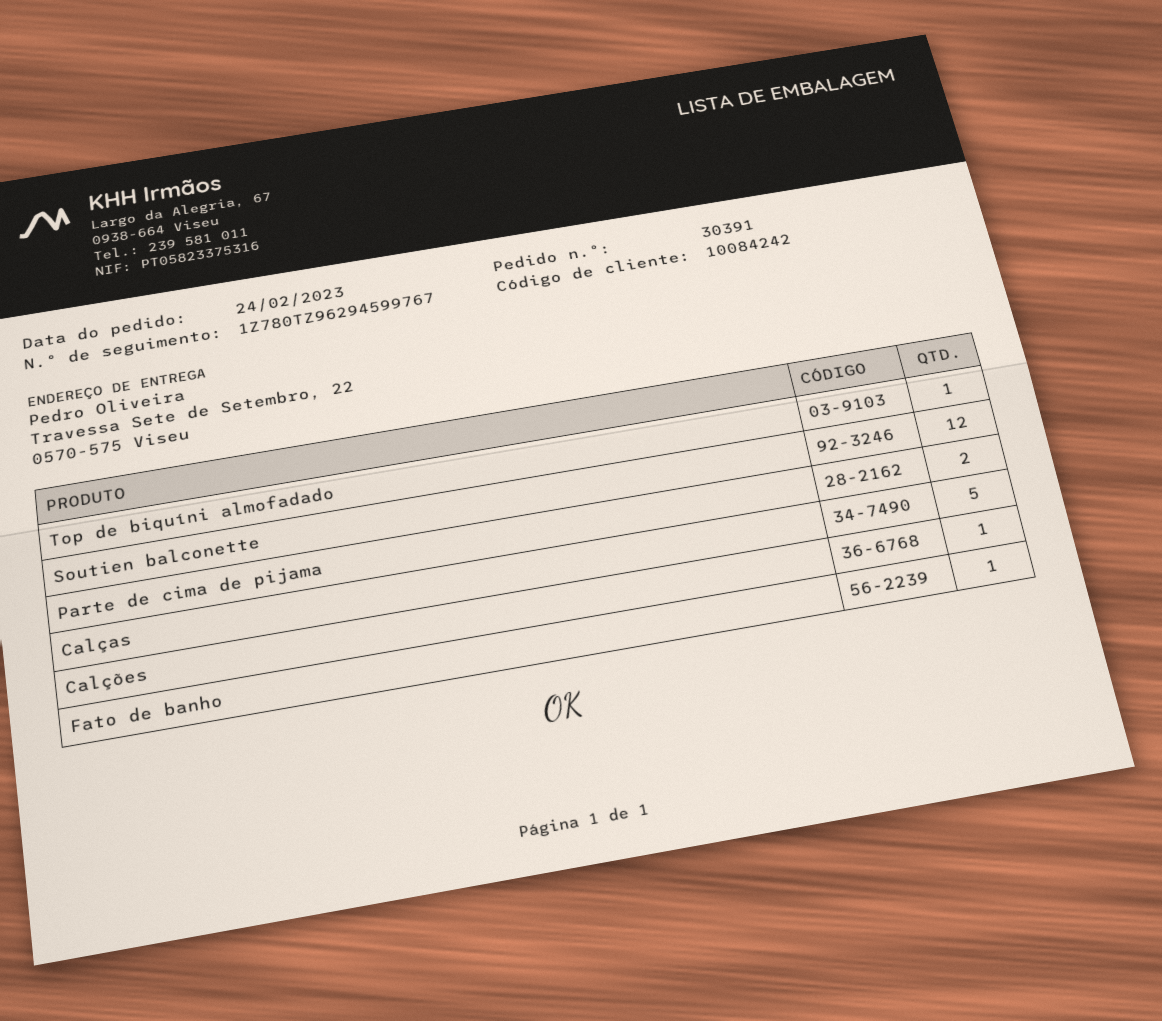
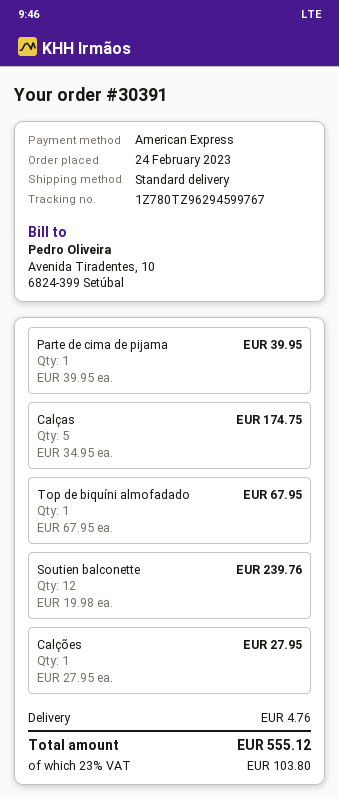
Parte de cima de pijama: 2 -> 1
Fato de banho: 1 -> none

